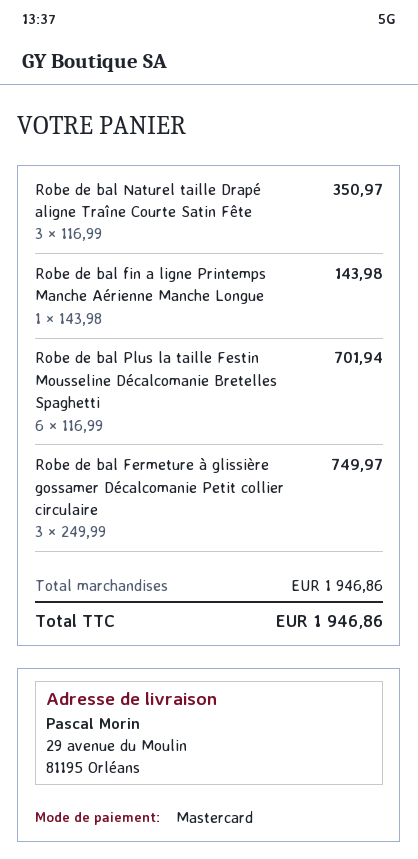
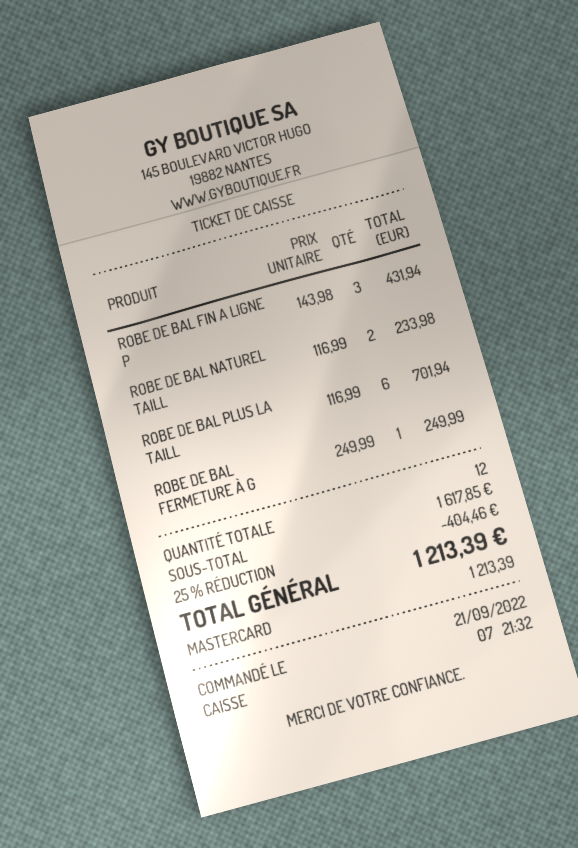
Robe de bal Naturel taille Drapé aligne Traîne Courte Satin Fête: 3 x 116.99 = 350.97 -> 2 x 116.99 = 233.98
Robe de bal fin a ligne Printemps Manche Aérienne Manche Longue: 1 x 143.98 = 143.98 -> 3 x 143.98 = 431.94
Robe de bal Fermeture à glissière gossamer Décalcomanie Petit collier circulaire: 3 x 249.99 = 749.97 -> 1 x 249.99 = 249.99
subtotal: 1946.86 -> 1617.85
discount: none -> 25% = 404.46
total: 1946.86 -> 1213.39

